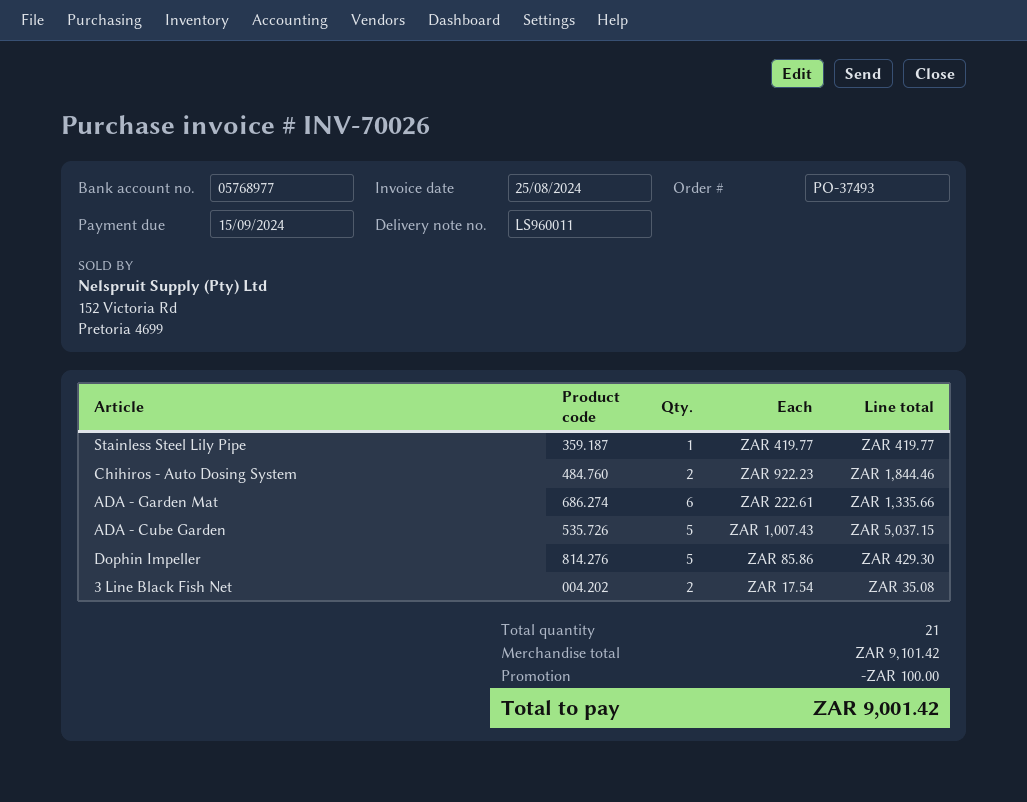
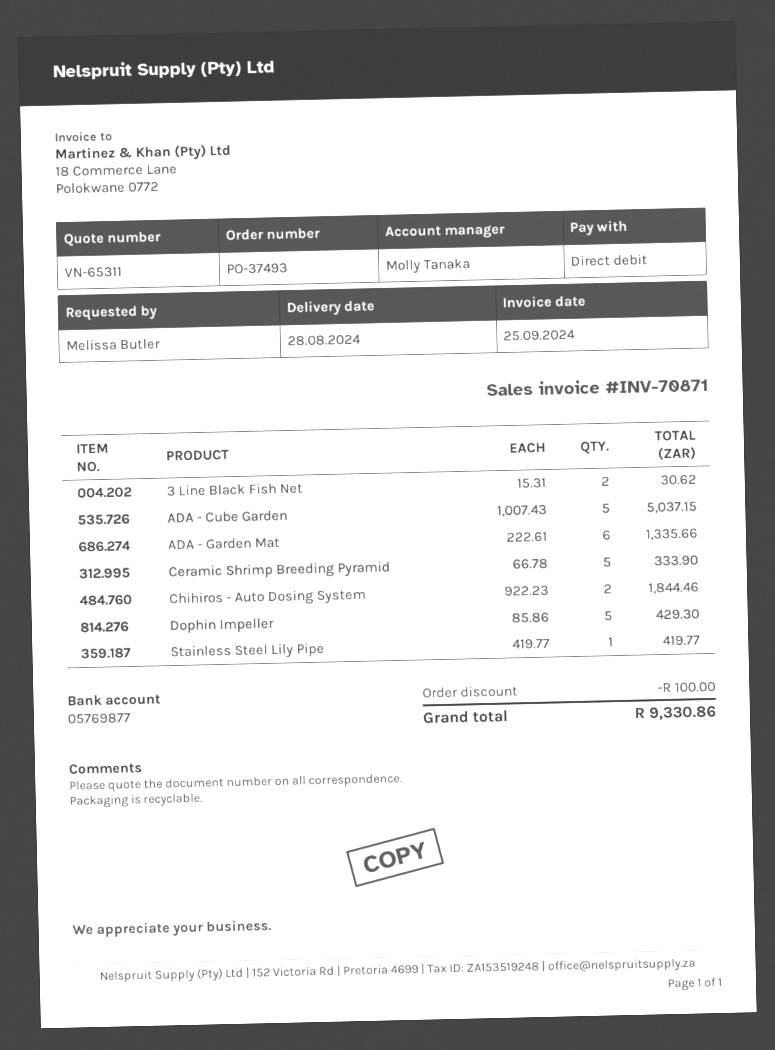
invoice number: INV-70026 -> INV-70871
invoice date: 2024-08-25 -> 2024-09-25
bank account: 05768977 -> 05769877
3 Line Black Fish Net: 2 x 17.54 = 35.08 -> 2 x 15.31 = 30.62
Ceramic Shrimp Breeding Pyramid: none -> 5 x 66.78 = 333.90
total: 9001.42 -> 9330.86

